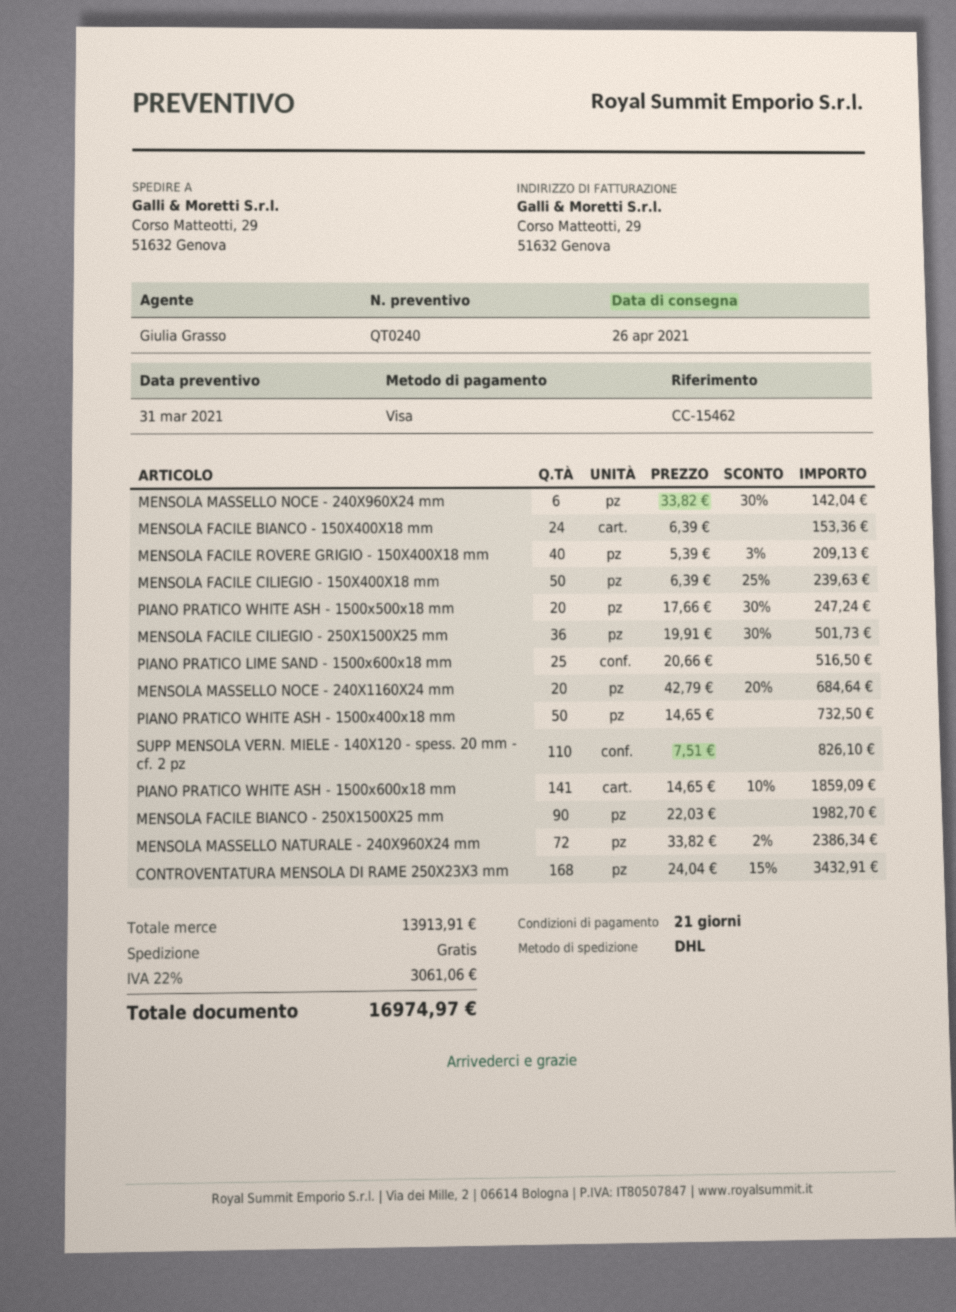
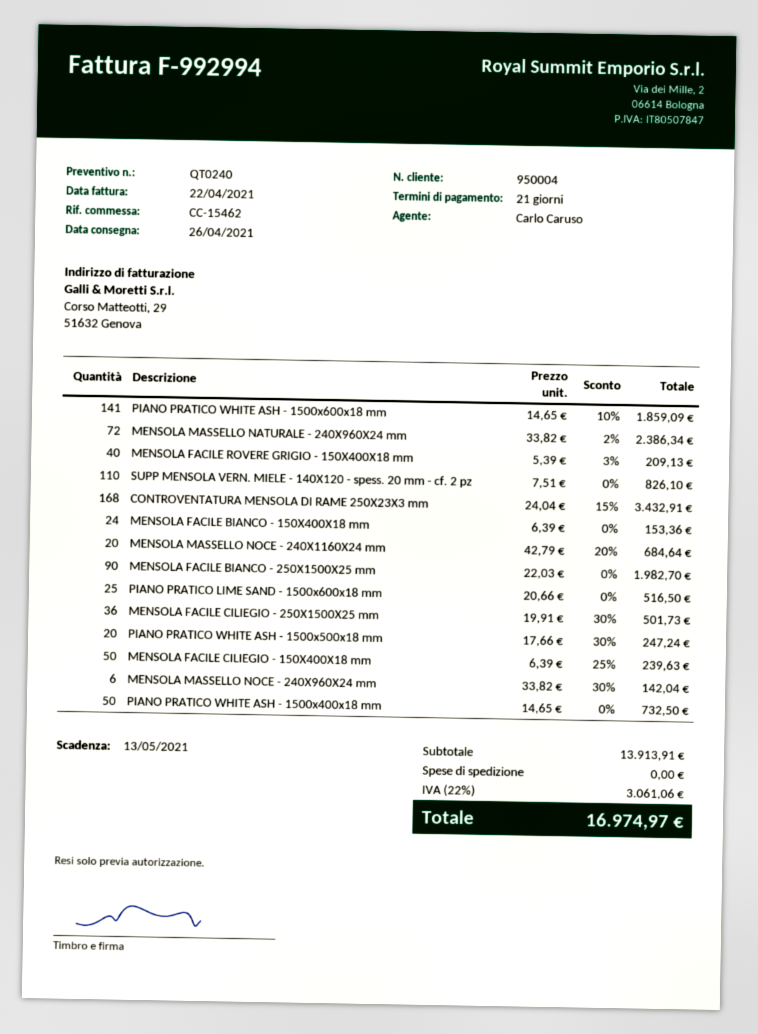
sales rep: Giulia Grasso -> Carlo Caruso

